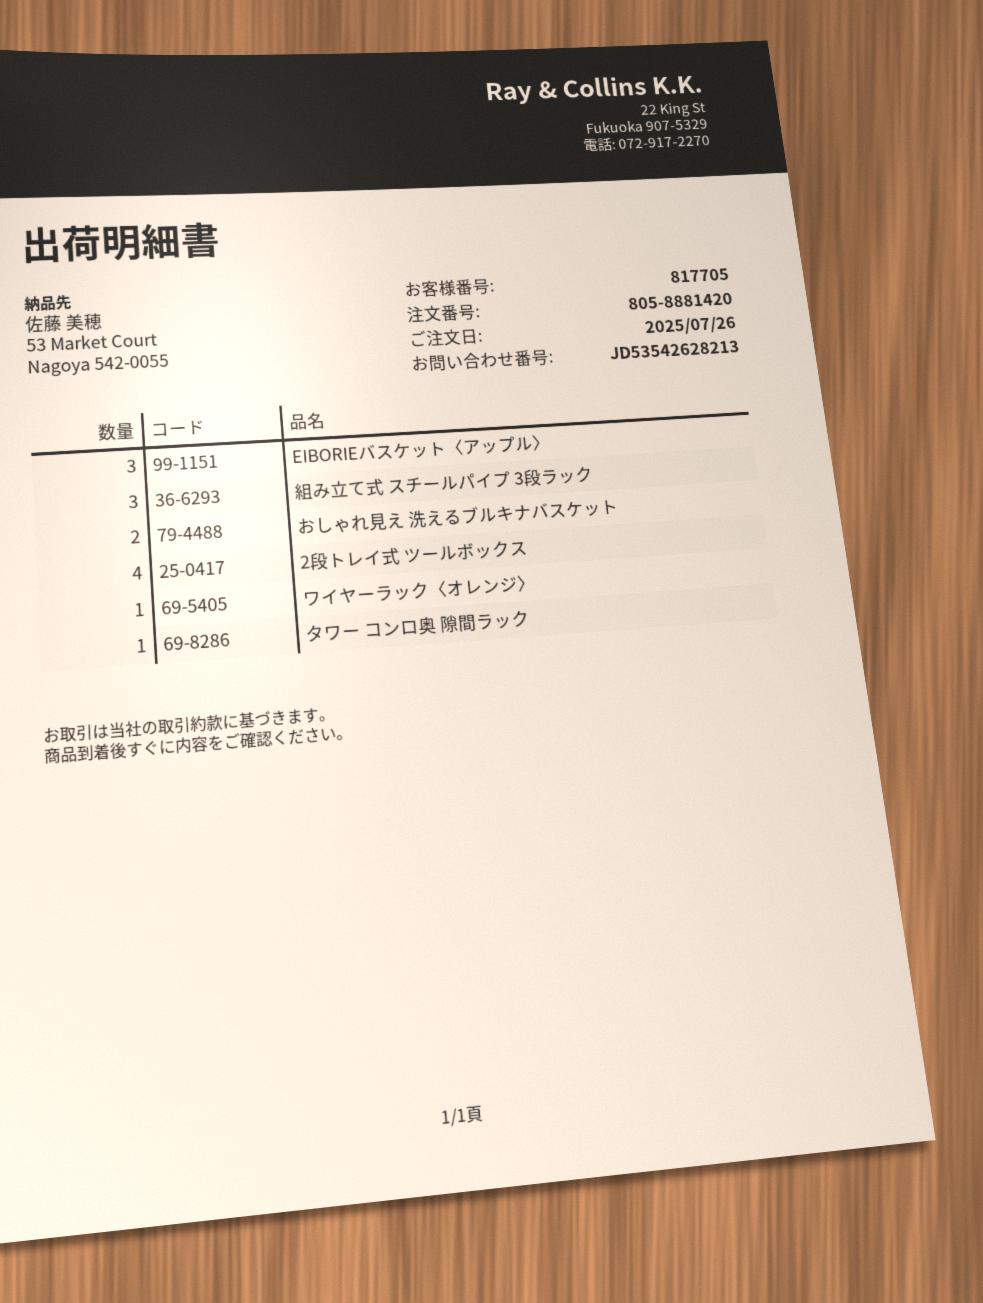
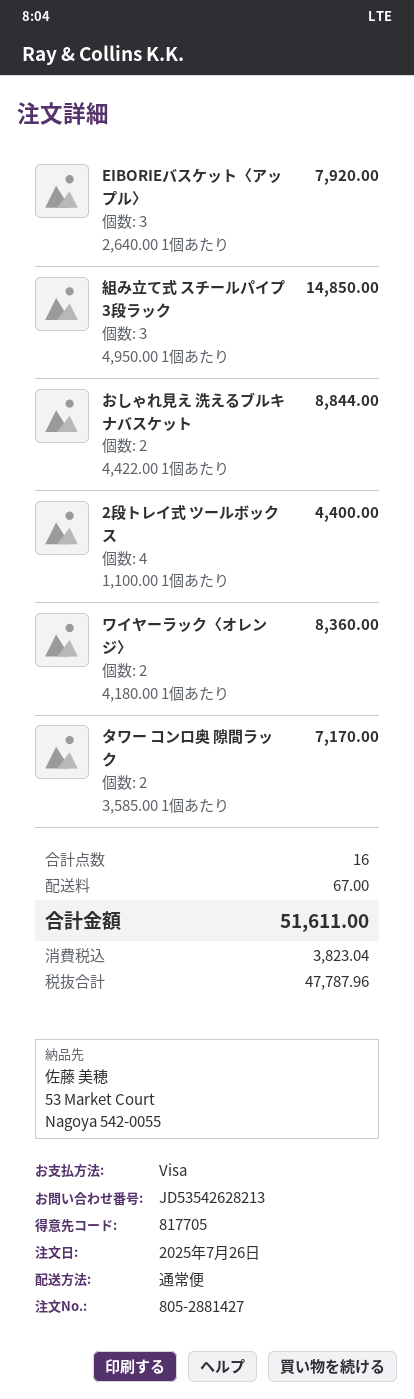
order number: 805-8881420 -> 805-2881427
ワイヤーラック〈オレンジ〉: 1 -> 2
タワー コンロ奥 隙間ラック: 1 -> 2

